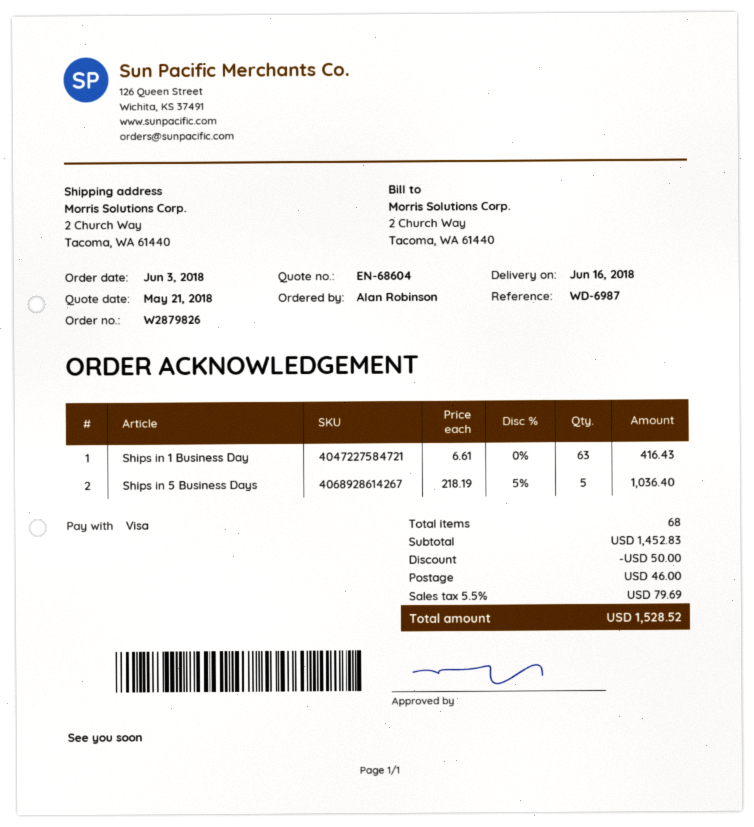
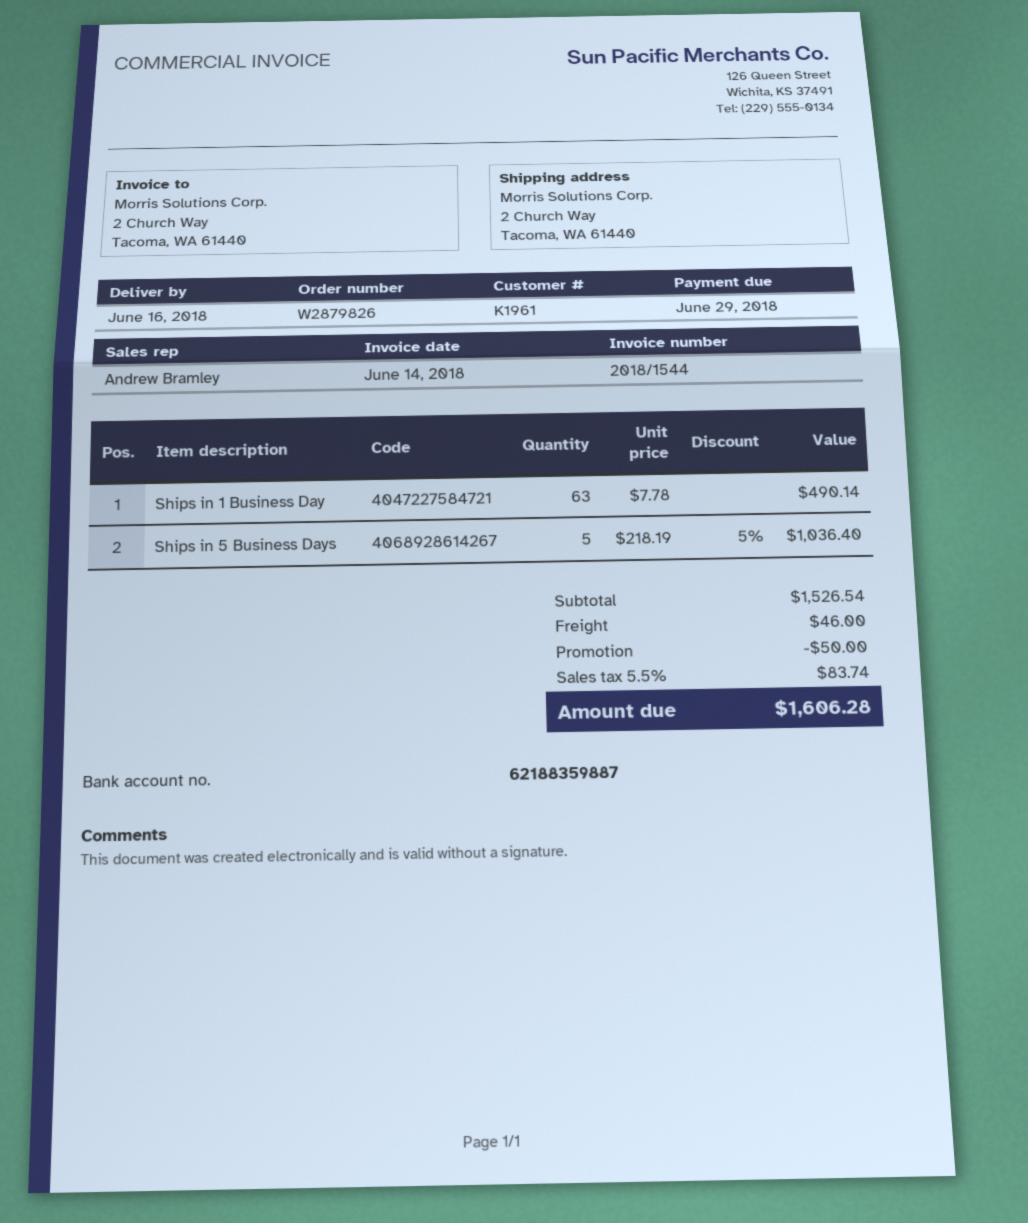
Ships in 1 Business Day: 63 x 6.61 = 416.43 -> 63 x 7.78 = 490.14
subtotal: 1452.83 -> 1526.54
tax: 5.5% = 79.69 -> 5.5% = 83.74
total: 1528.52 -> 1606.28

